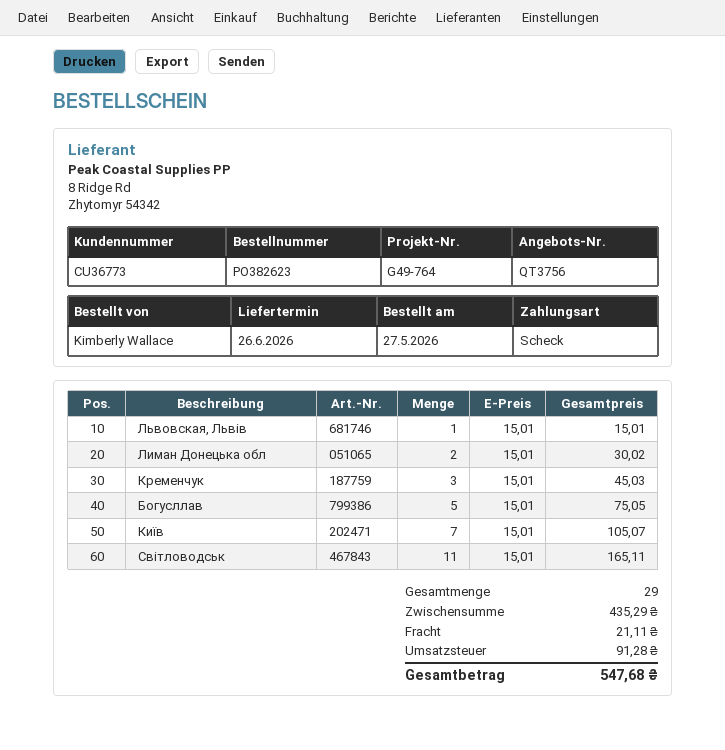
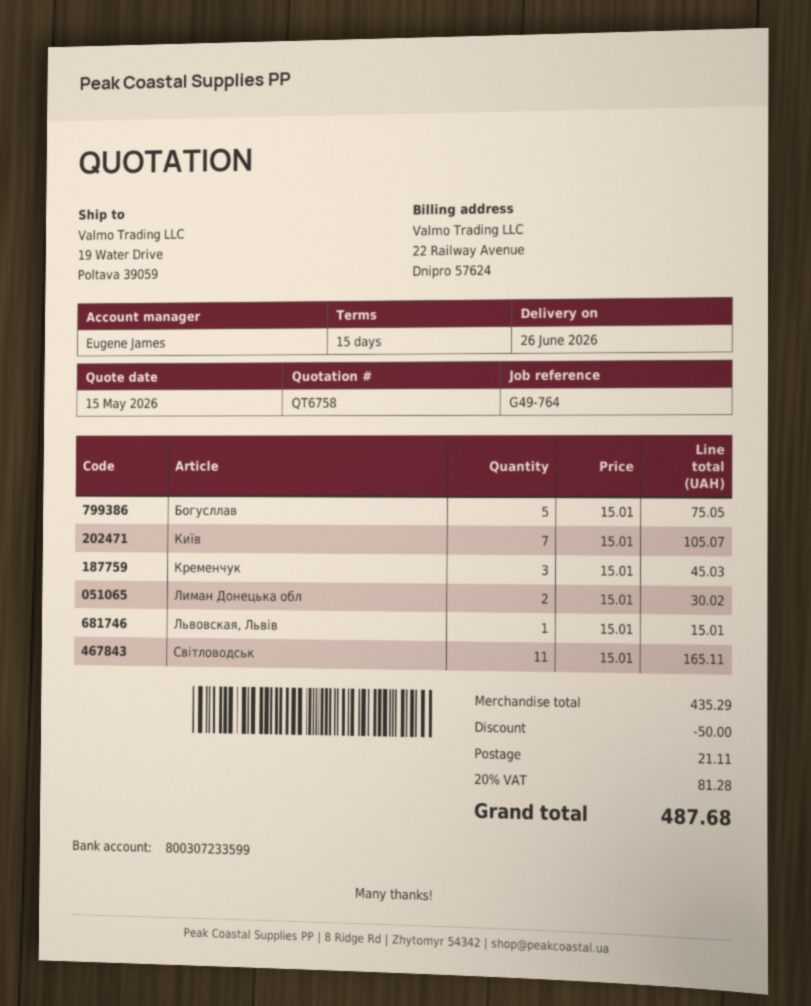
quote number: QT3756 -> QT6758
discount: none -> 50.00
tax: 91.28 -> 81.28
total: 547.68 -> 487.68

